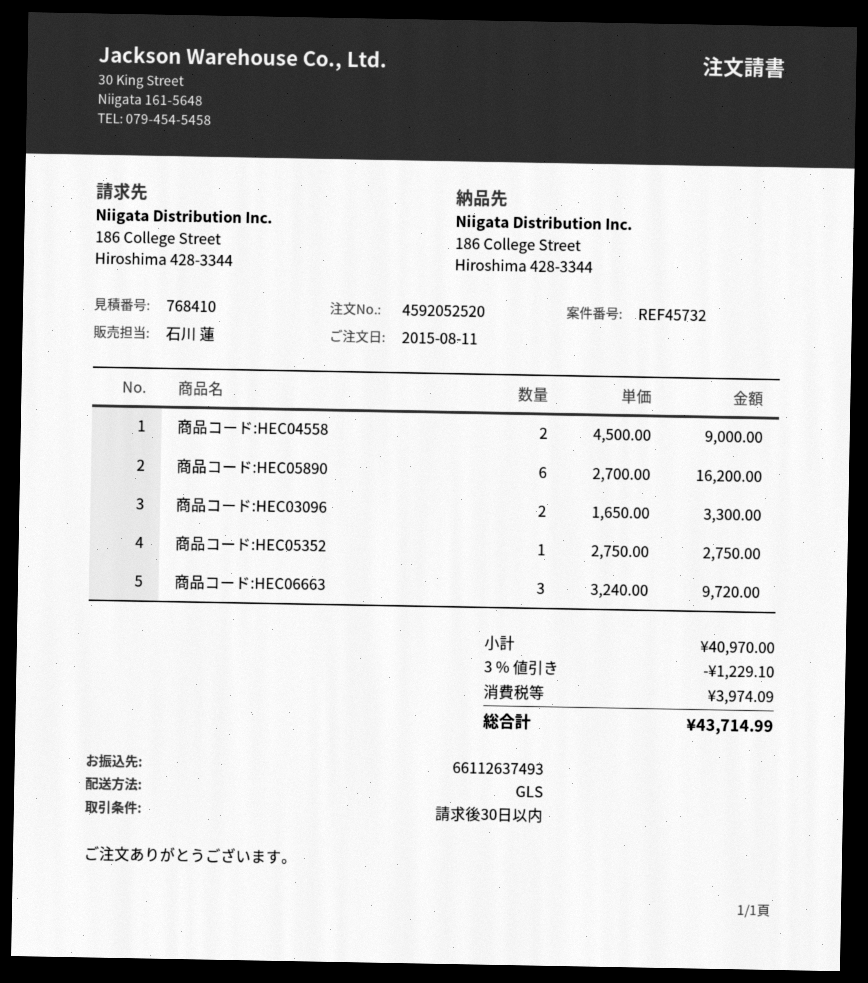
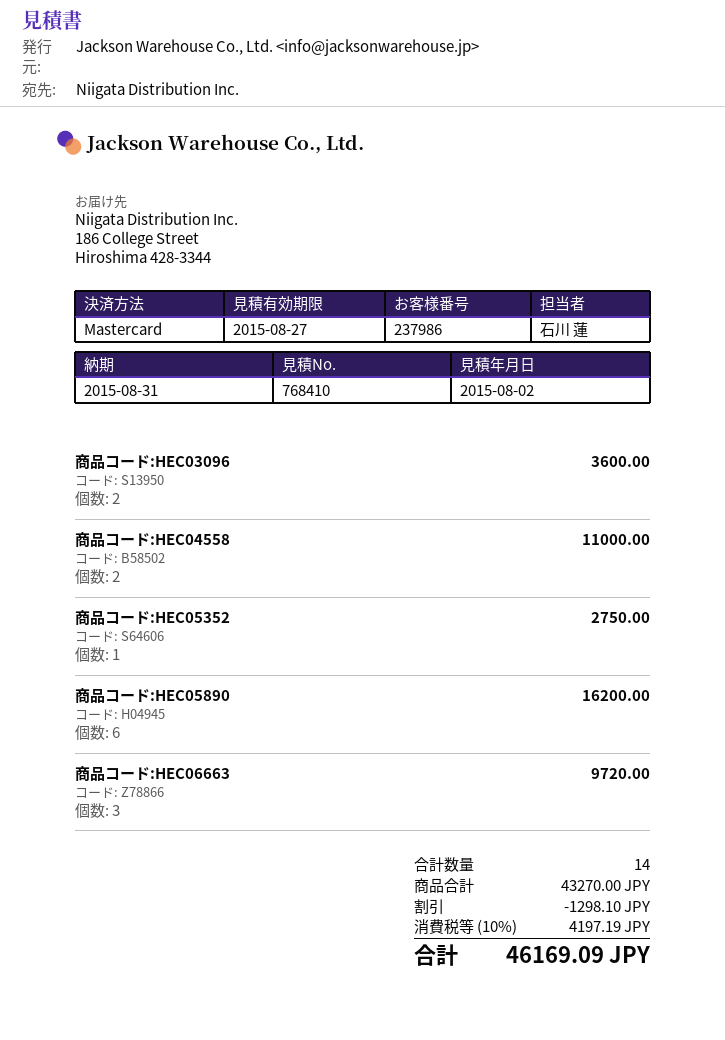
商品コード:HEC04558: 2 for 9000.00 -> 2 for 11000.00
商品コード:HEC03096: 2 for 3300.00 -> 2 for 3600.00
subtotal: 40970.00 -> 43270.00
discount: 1229.10 -> 1298.10
tax: 3974.09 -> 4197.19
total: 43714.99 -> 46169.09

